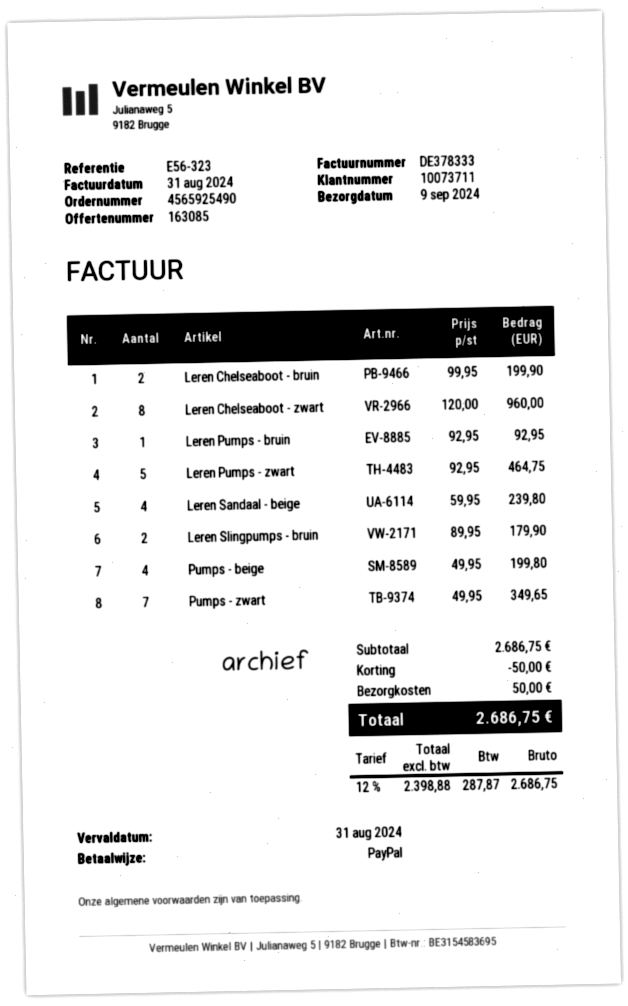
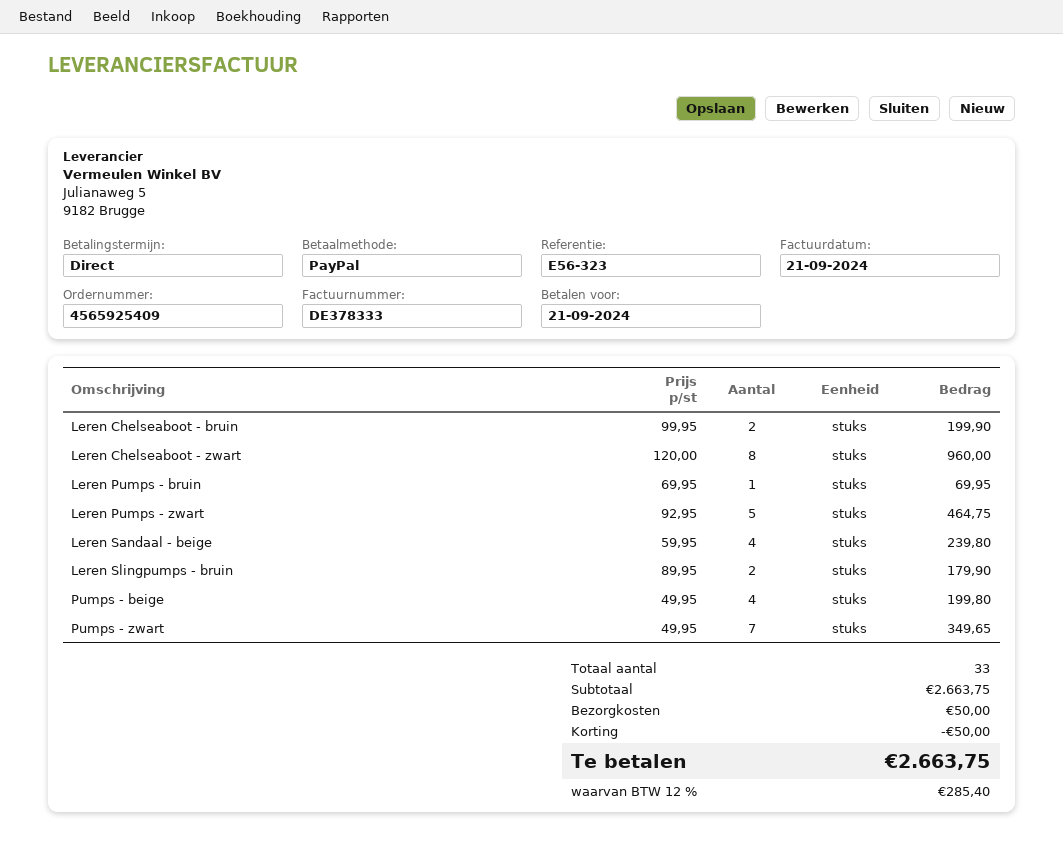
order number: 4565925490 -> 4565925409
invoice date: 2024-08-31 -> 2024-09-21
due date: 2024-08-31 -> 2024-09-21
Leren Pumps - bruin: 1 x 92.95 = 92.95 -> 1 x 69.95 = 69.95
subtotal: 2686.75 -> 2663.75
tax: 12% = 287.87 -> 12% = 285.40
total: 2686.75 -> 2663.75

